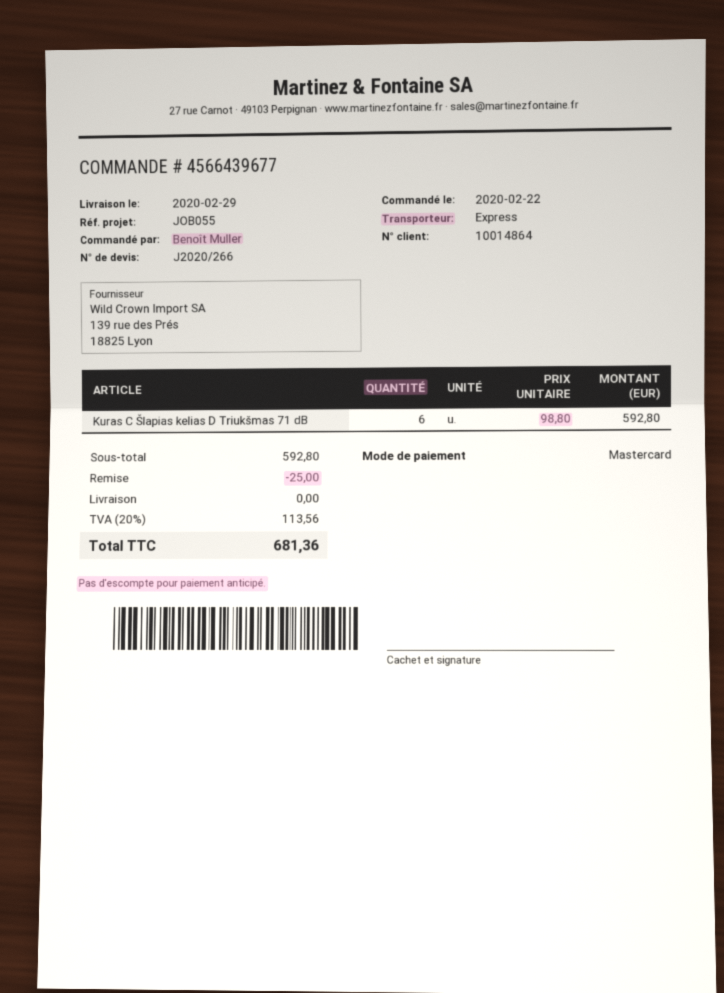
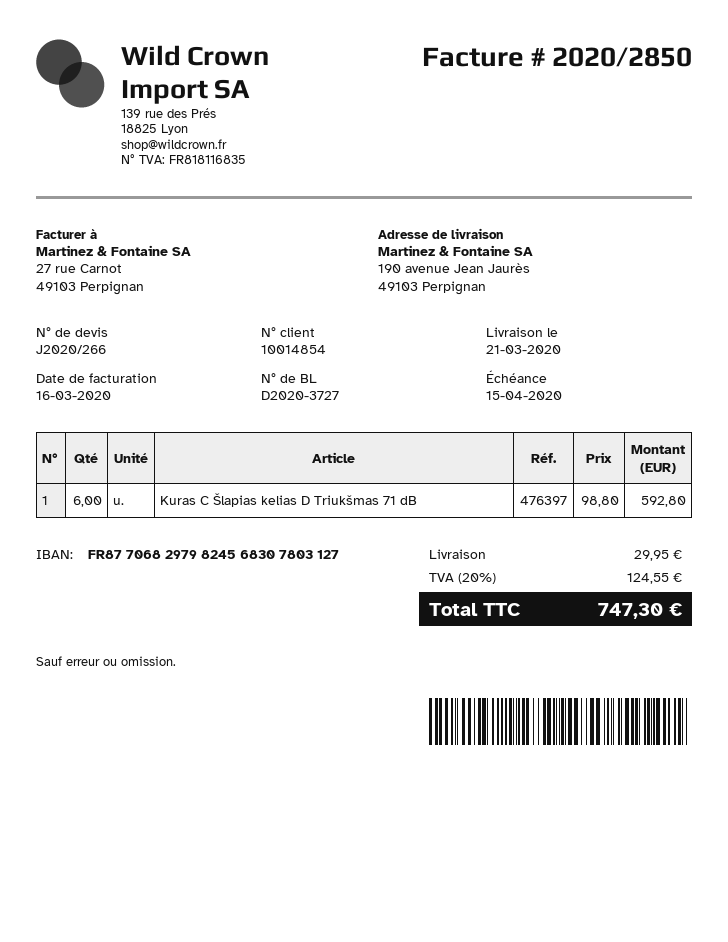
delivery date: 2020-02-29 -> 2020-03-21
customer number: 10014864 -> 10014854
discount: 25.00 -> none
shipping: 0.00 -> 29.95
tax: 20% = 113.56 -> 20% = 124.55
total: 681.36 -> 747.30

